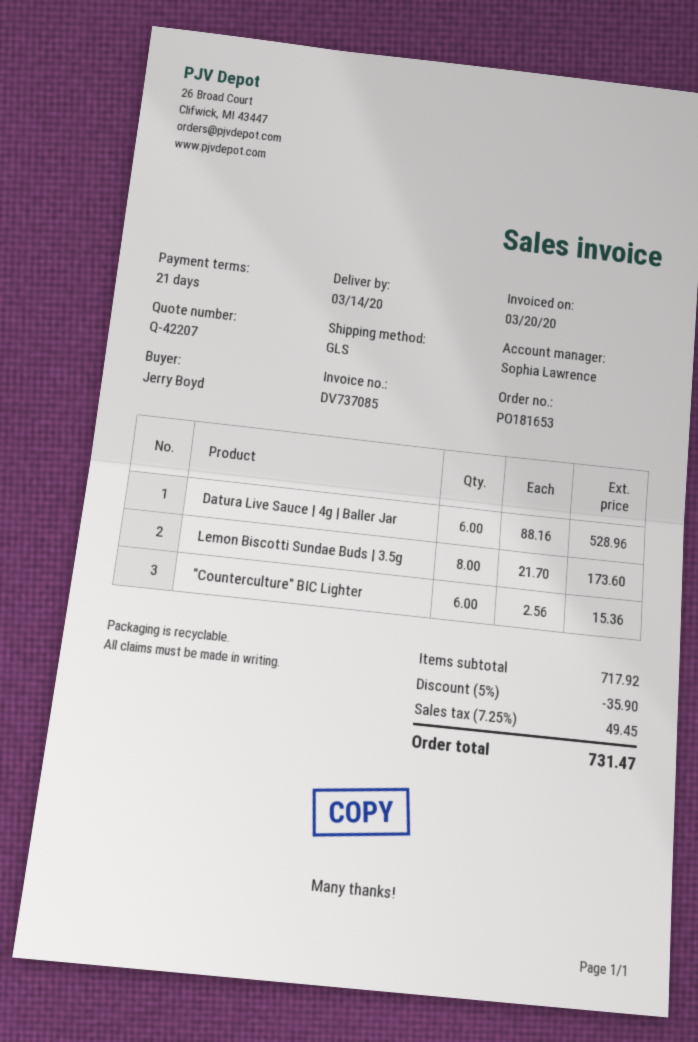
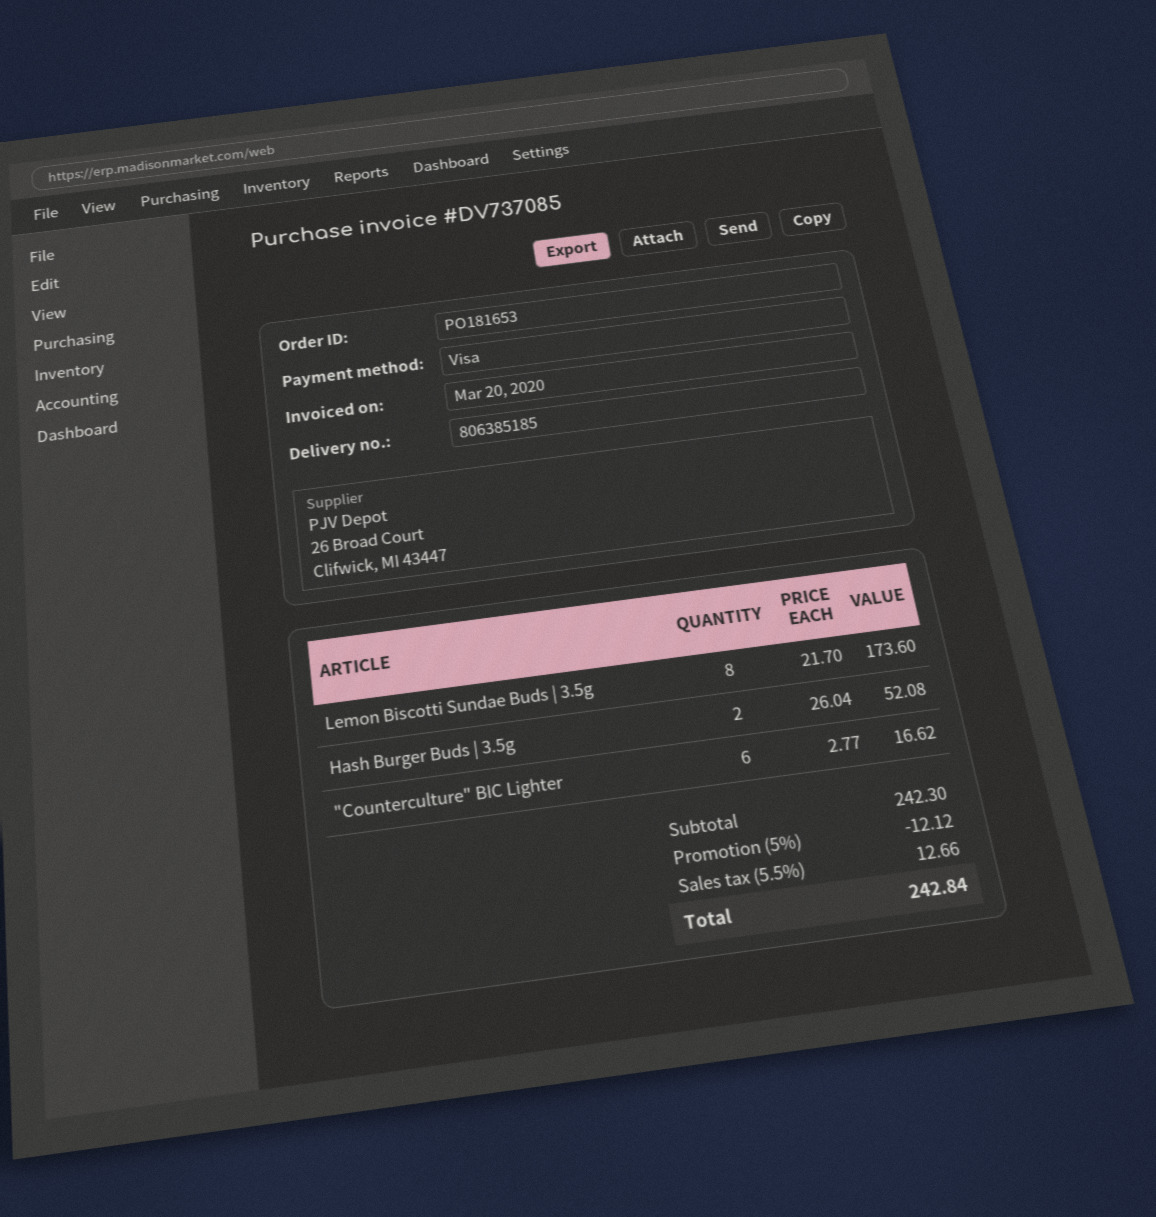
Datura Live Sauce | 4g | Baller Jar: 6 x 88.16 = 528.96 -> none
"Counterculture" BIC Lighter: 6 x 2.56 = 15.36 -> 6 x 2.77 = 16.62
Hash Burger Buds | 3.5g: none -> 2 x 26.04 = 52.08
subtotal: 717.92 -> 242.30
discount: 5% = 35.90 -> 5% = 12.12
tax: 7.25% = 49.45 -> 5.5% = 12.66
total: 731.47 -> 242.84

